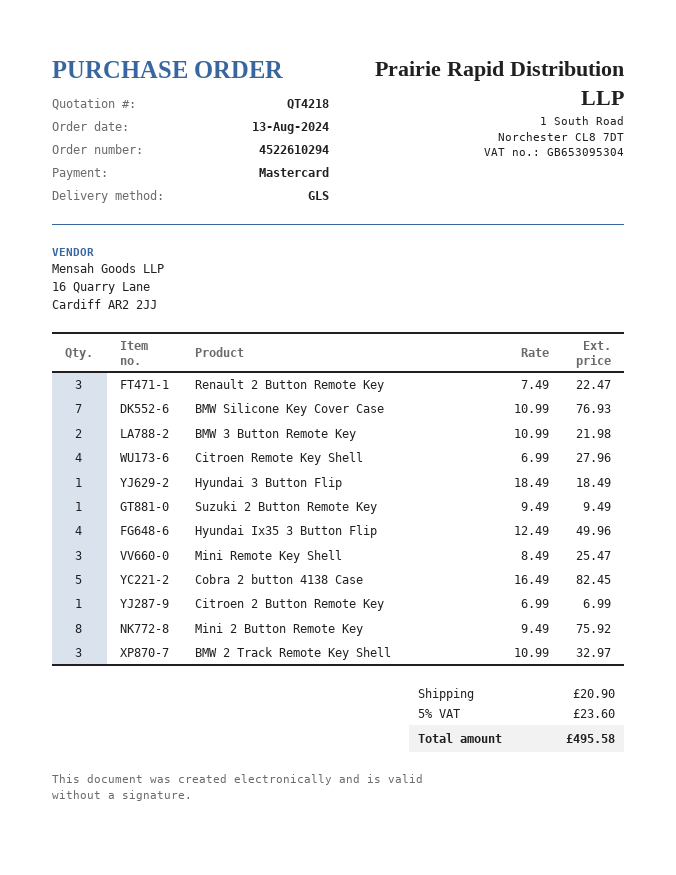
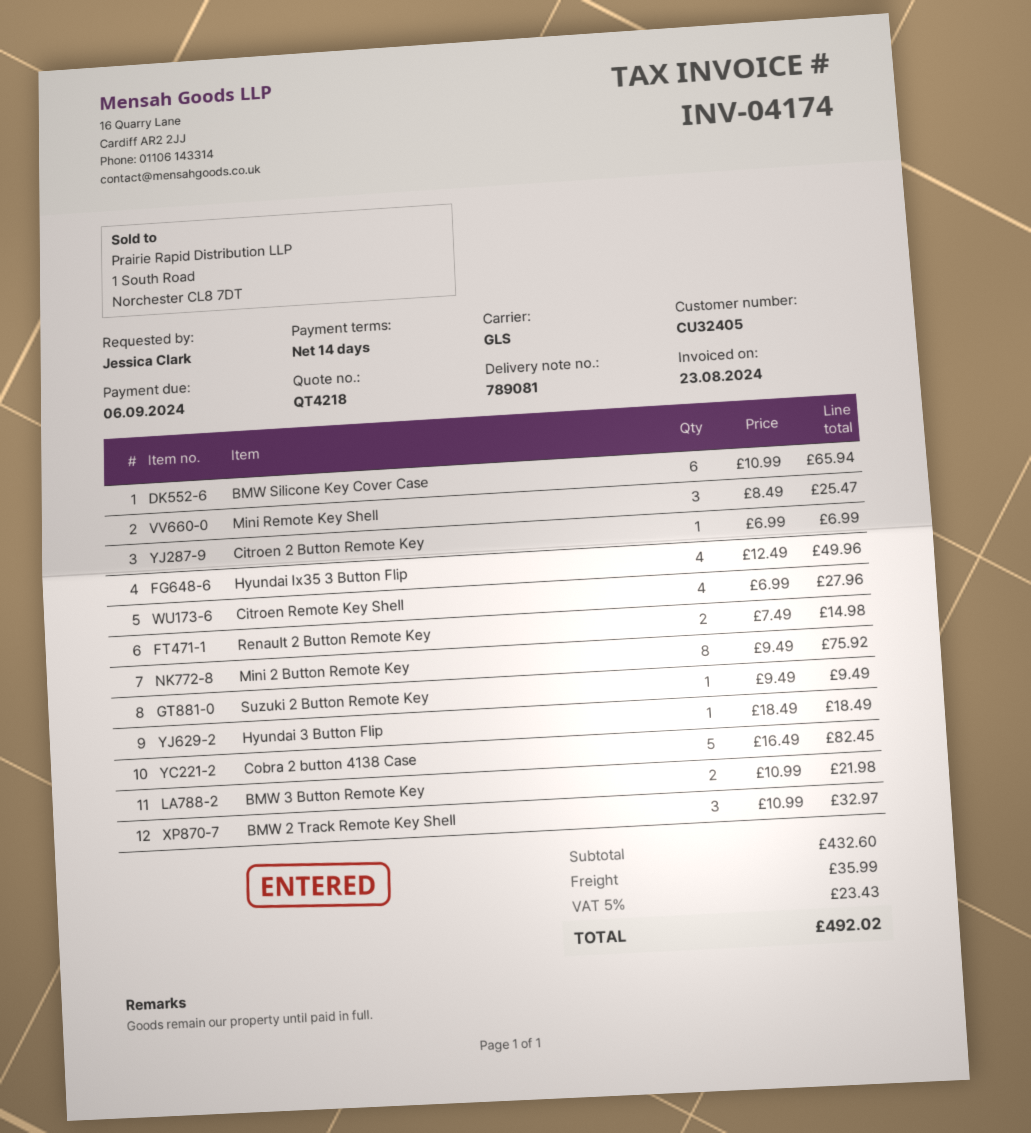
Renault 2 Button Remote Key: 3 x 7.49 = 22.47 -> 2 x 7.49 = 14.98
BMW Silicone Key Cover Case: 7 x 10.99 = 76.93 -> 6 x 10.99 = 65.94
shipping: 20.90 -> 35.99
tax: 5% = 23.60 -> 5% = 23.43
total: 495.58 -> 492.02

